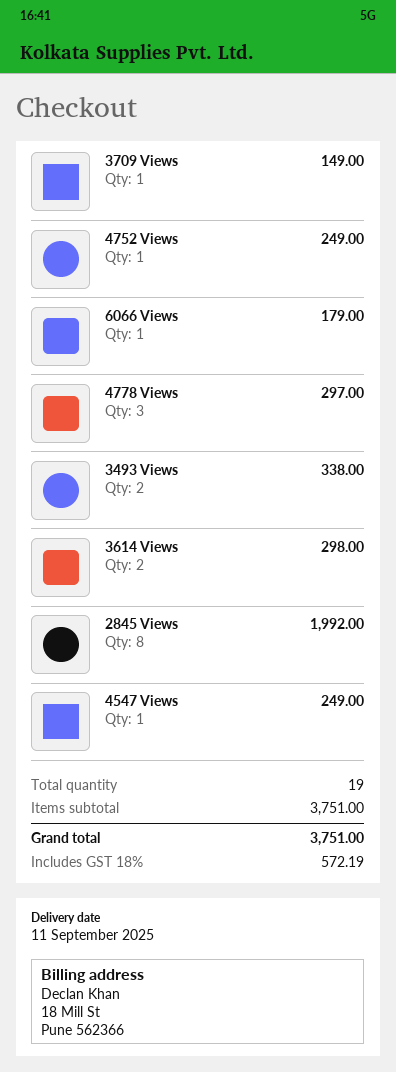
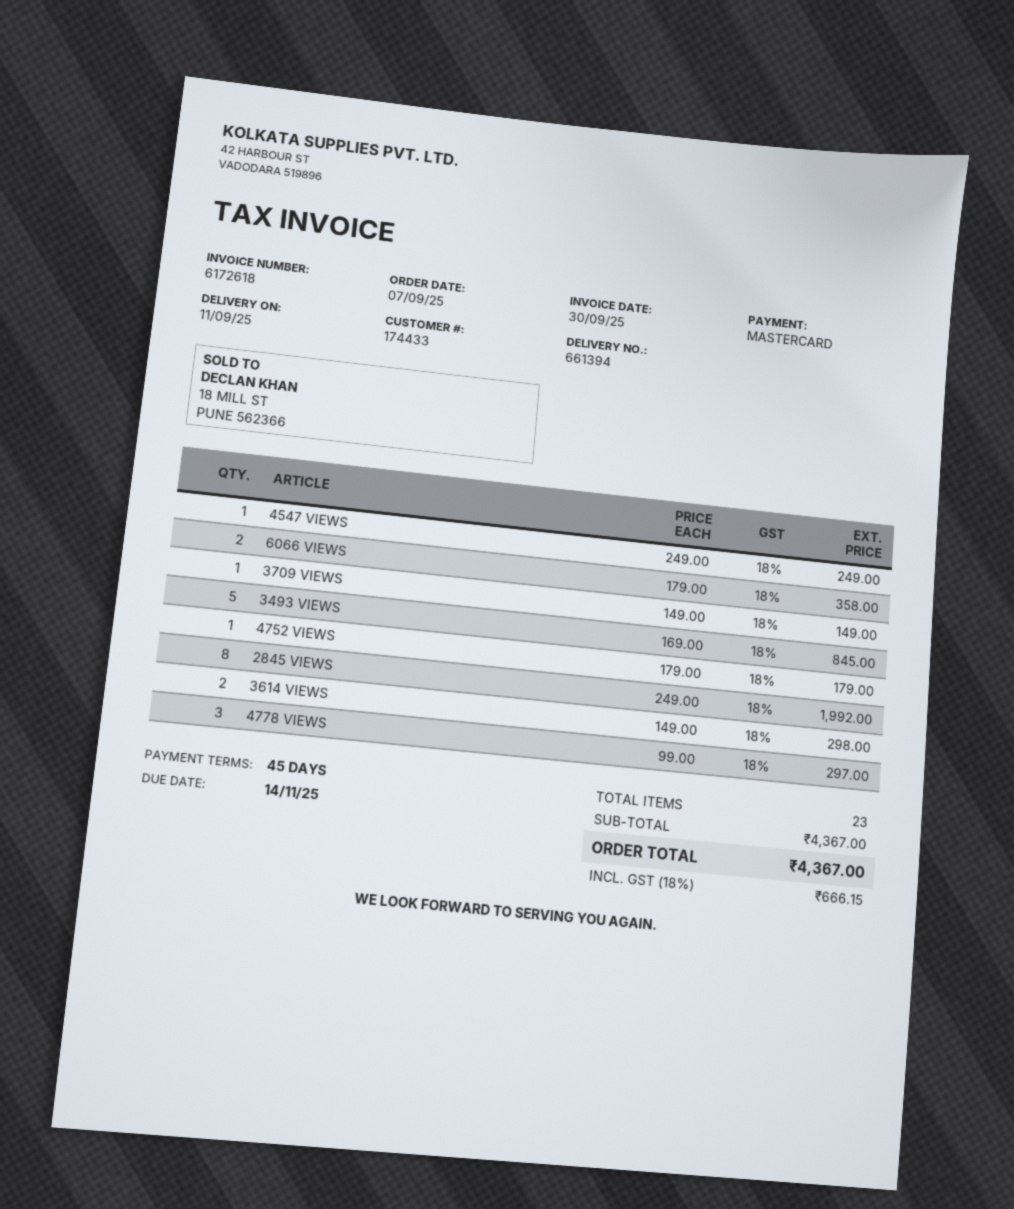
4752 Views: 1 for 249.00 -> 1 for 179.00
6066 Views: 1 for 179.00 -> 2 for 358.00
3493 Views: 2 for 338.00 -> 5 for 845.00
total quantity: 19 -> 23
subtotal: 3751.00 -> 4367.00
tax: 18% = 572.19 -> 18% = 666.15
total: 3751.00 -> 4367.00

